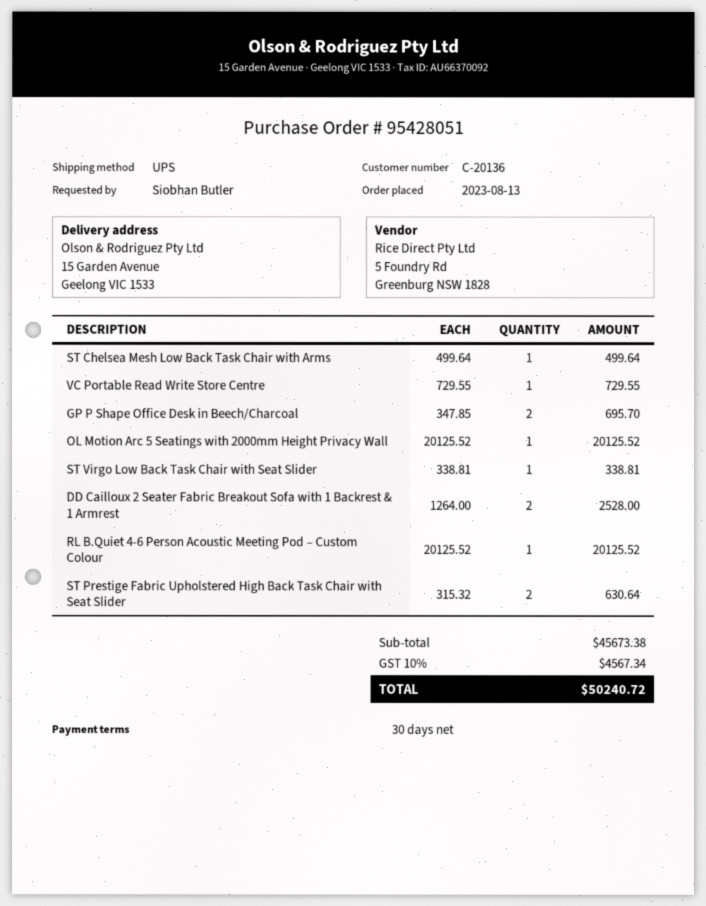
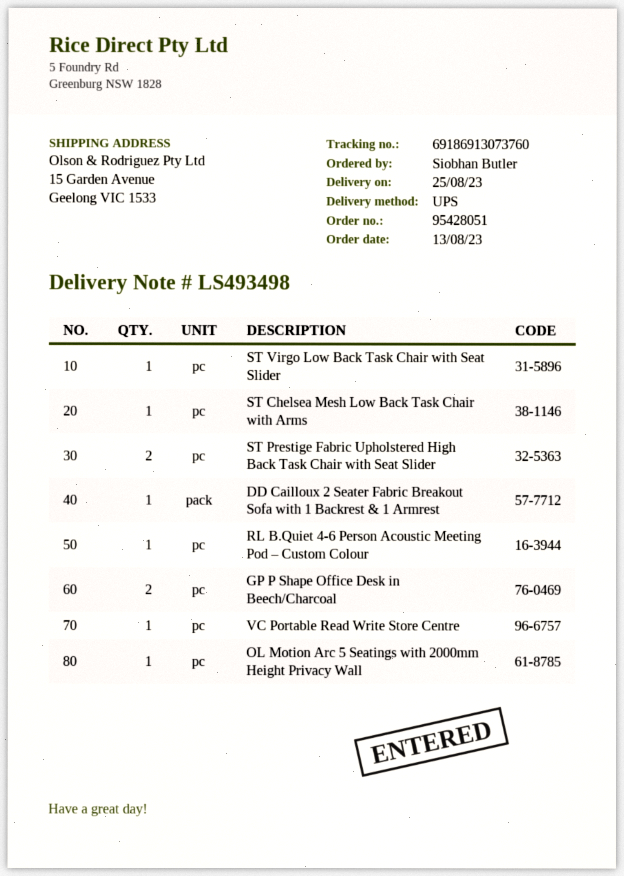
DD Cailloux 2 Seater Fabric Breakout Sofa with 1 Backrest & 1 Armrest: 2 -> 1

